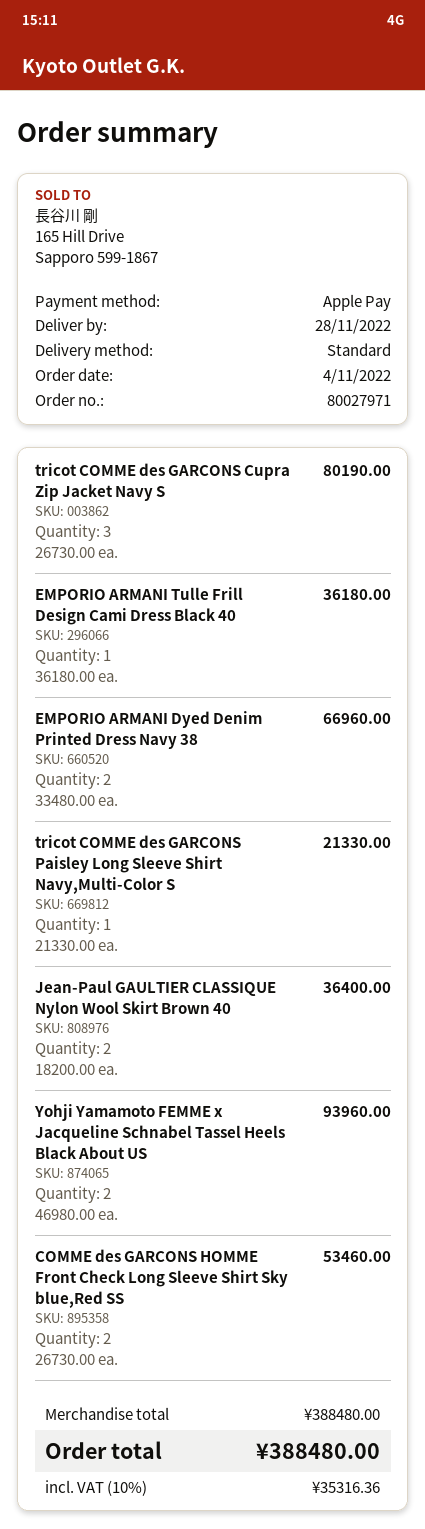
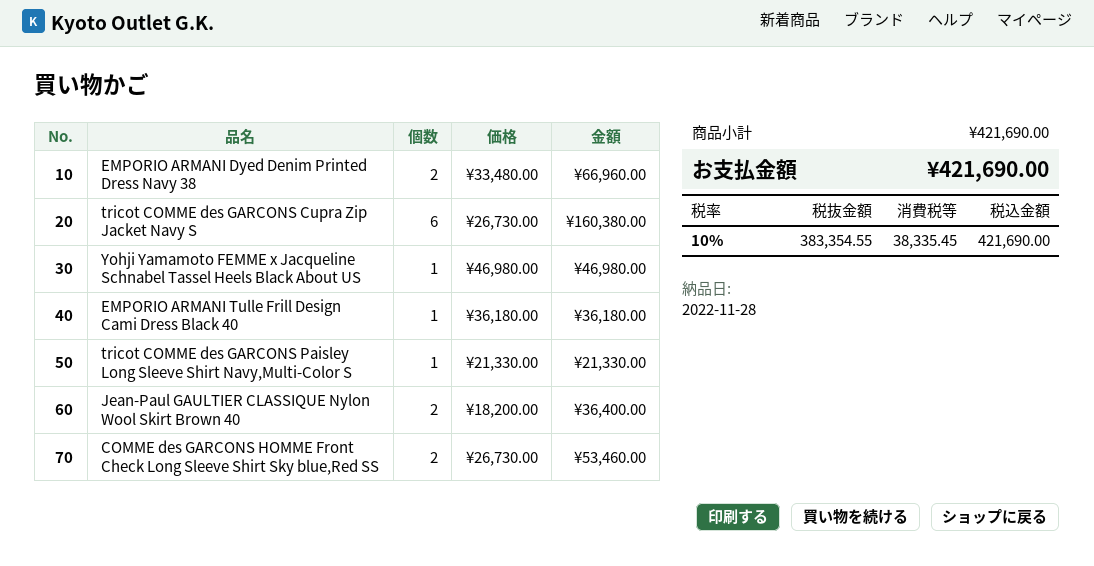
tricot COMME des GARCONS Cupra Zip Jacket Navy S: 3 x 26730.00 = 80190.00 -> 6 x 26730.00 = 160380.00
Yohji Yamamoto FEMME x Jacqueline Schnabel Tassel Heels Black About US: 2 x 46980.00 = 93960.00 -> 1 x 46980.00 = 46980.00
subtotal: 388480.00 -> 421690.00
tax: 10% = 35316.36 -> 10% = 38335.45
total: 388480.00 -> 421690.00

